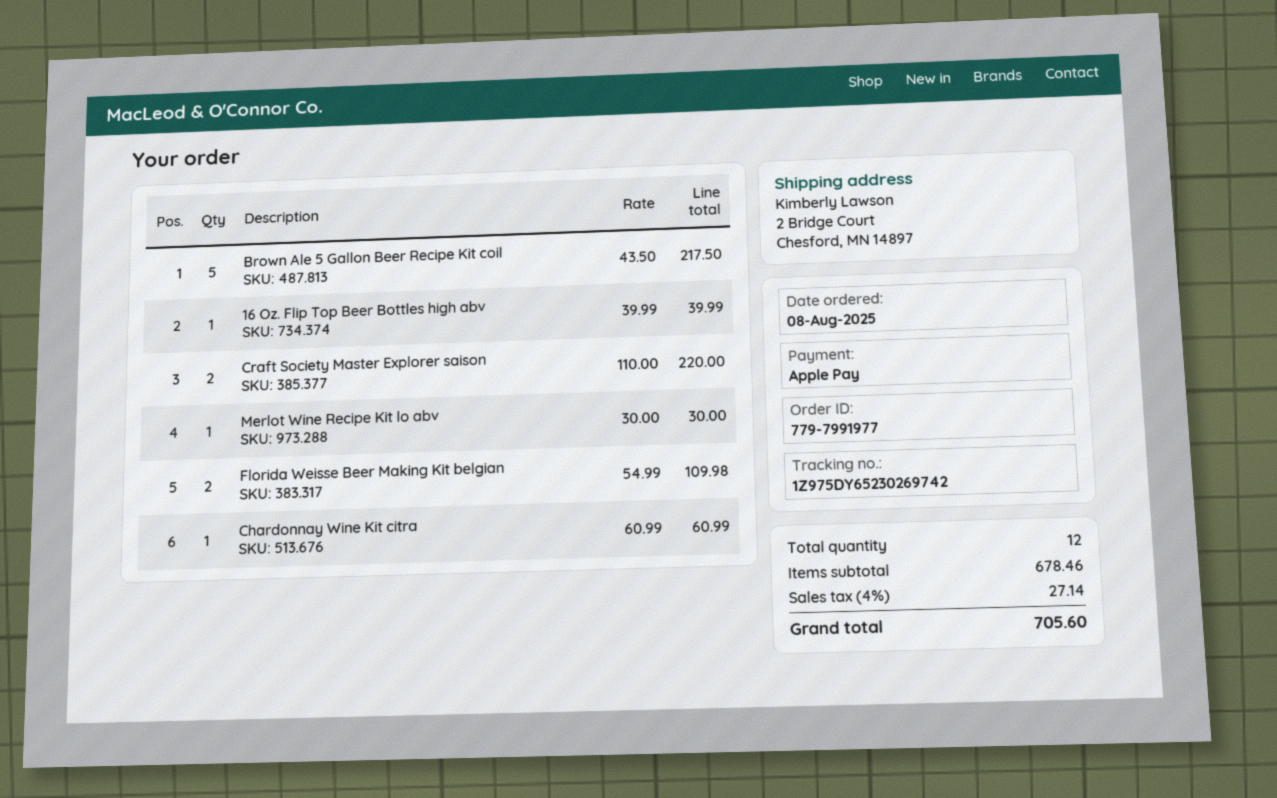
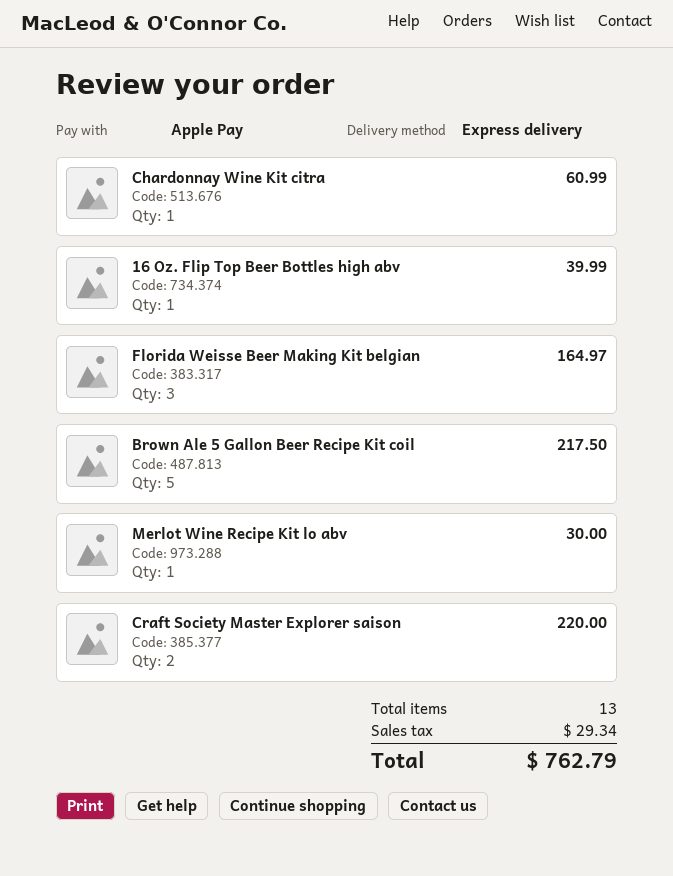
Florida Weisse Beer Making Kit belgian: 2 for 109.98 -> 3 for 164.97
total quantity: 12 -> 13
tax: 27.14 -> 29.34
total: 705.60 -> 762.79

